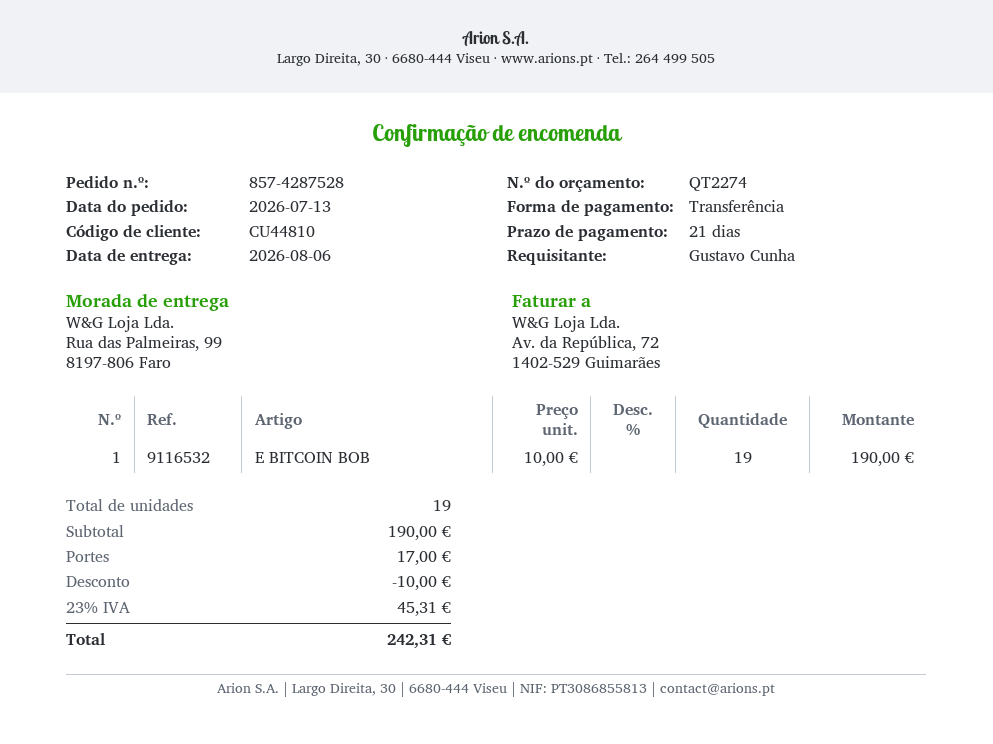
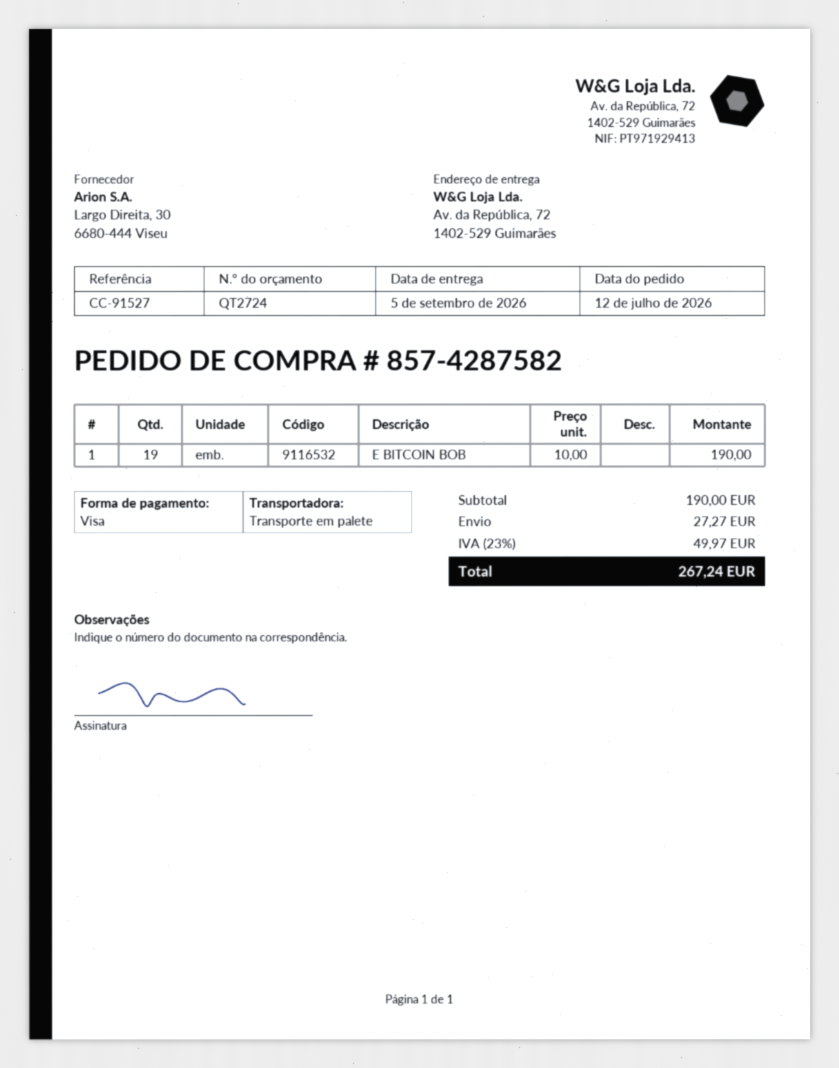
quote number: QT2274 -> QT2724
order number: 857-4287528 -> 857-4287582
order date: 2026-07-13 -> 2026-07-12
delivery date: 2026-08-06 -> 2026-09-05
payment method: bank transfer -> Visa
ship to: Rua das Palmeiras, 99, 8197-806 Faro -> Av. da República, 72, 1402-529 Guimarães
discount: 10.00 -> none
shipping: 17.00 -> 27.27
tax: 23% = 45.31 -> 23% = 49.97
total: 242.31 -> 267.24

